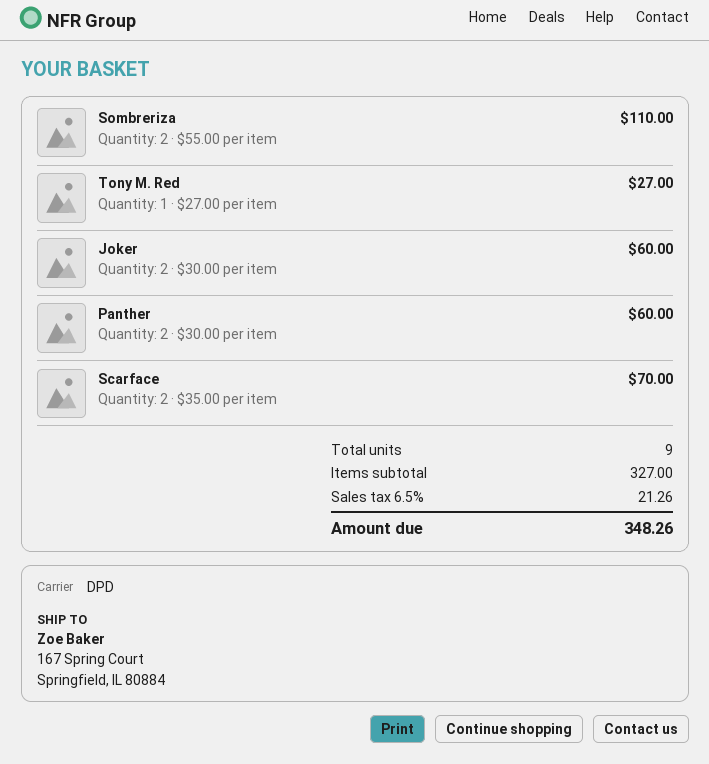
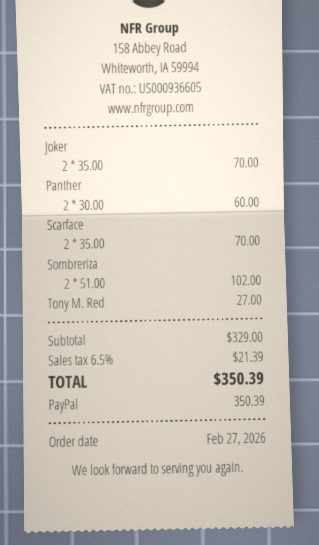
Sombreriza: 2 x 55.00 = 110.00 -> 2 x 51.00 = 102.00
Joker: 2 x 30.00 = 60.00 -> 2 x 35.00 = 70.00
subtotal: 327.00 -> 329.00
tax: 6.5% = 21.26 -> 6.5% = 21.39
total: 348.26 -> 350.39

